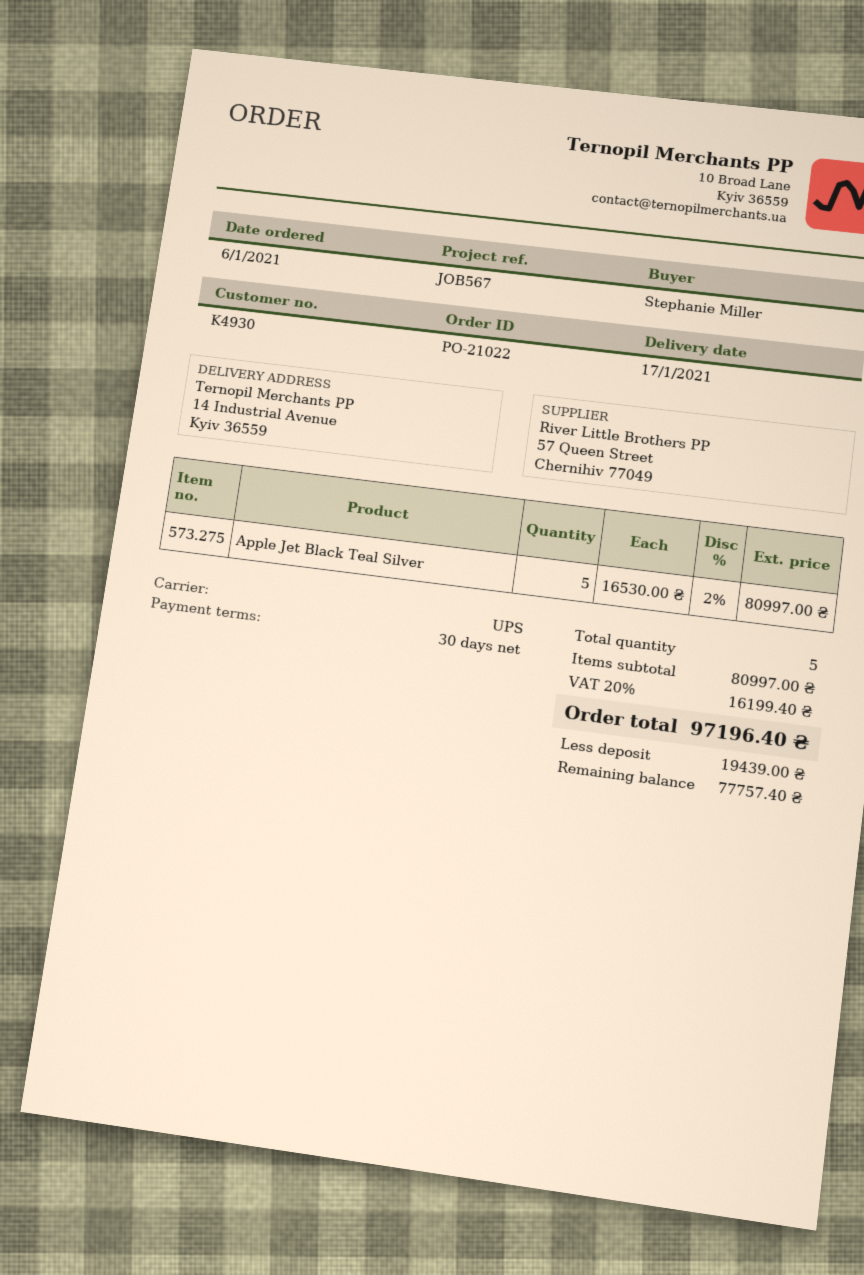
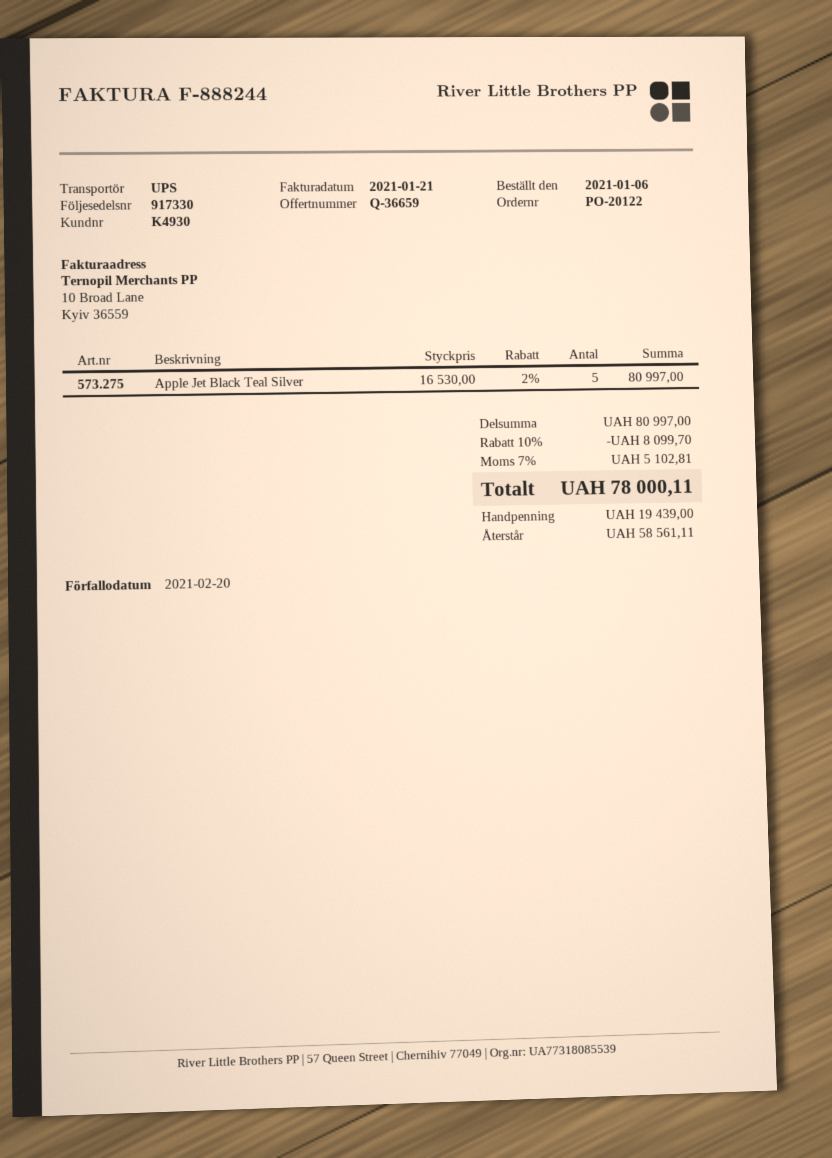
order number: PO-21022 -> PO-20122
discount: none -> 10% = 8099.70
tax: 20% = 16199.40 -> 7% = 5102.81
total: 97196.40 -> 78000.11
balance: 77757.40 -> 58561.11

